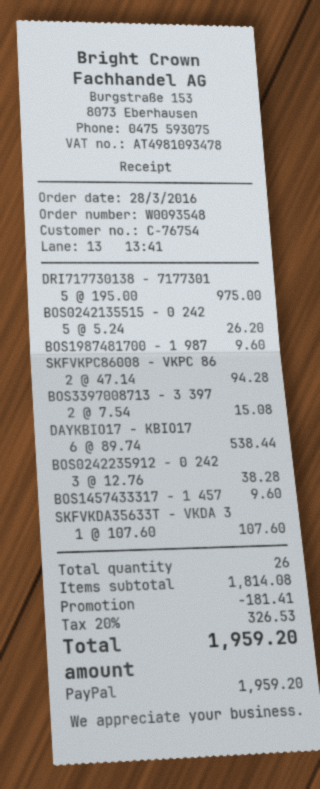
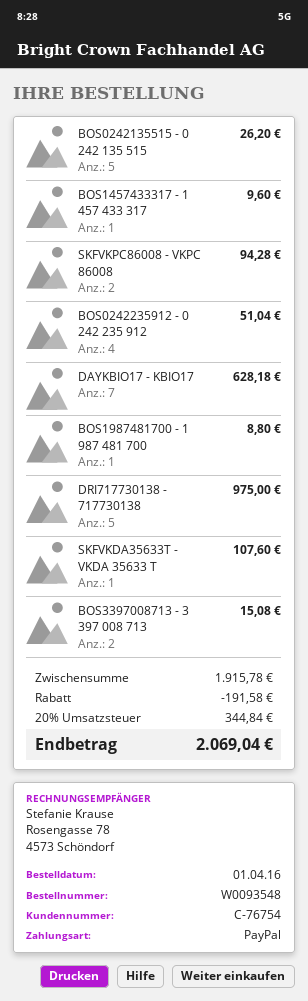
order date: 2016-03-28 -> 2016-04-01
BOS1987481700 - 1 987: 1 for 9.60 -> 1 for 8.80
DAYKBIO17 - KBIO17: 6 for 538.44 -> 7 for 628.18
BOS0242235912 - 0 242: 3 for 38.28 -> 4 for 51.04
subtotal: 1814.08 -> 1915.78
discount: 181.41 -> 191.58
tax: 20% = 326.53 -> 20% = 344.84
total: 1959.20 -> 2069.04

